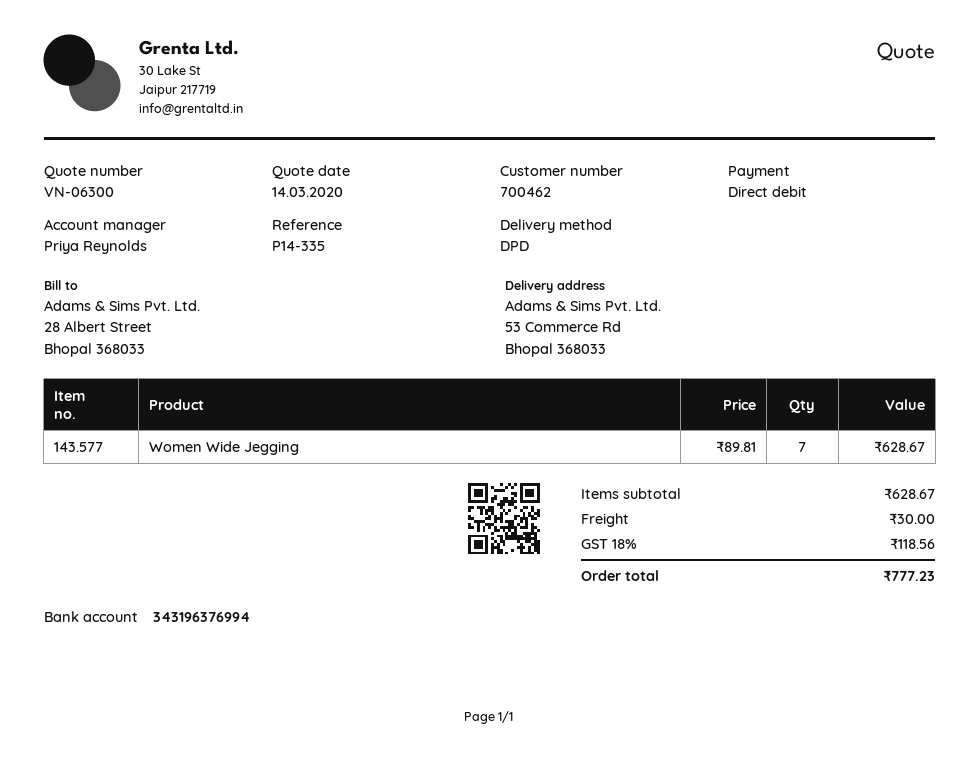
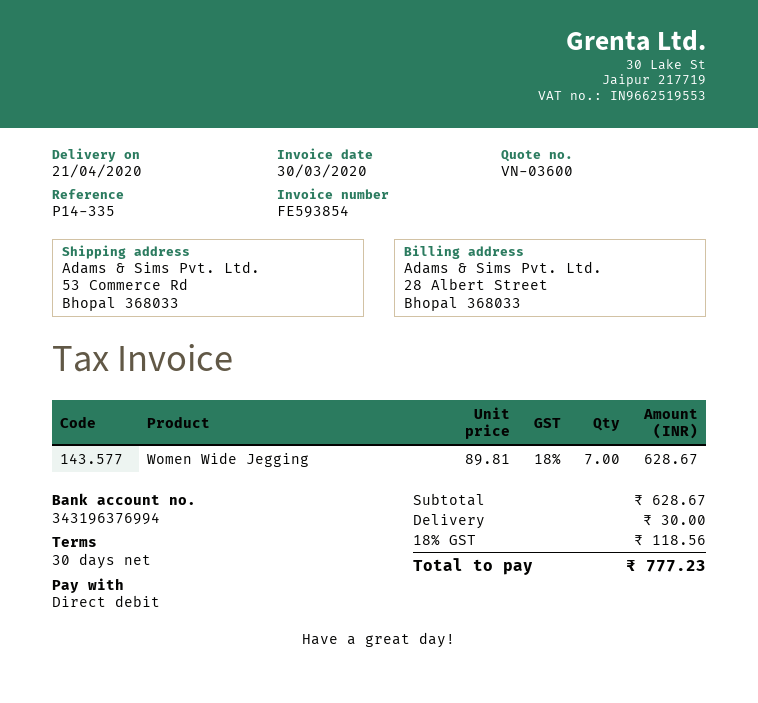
quote number: VN-06300 -> VN-03600

